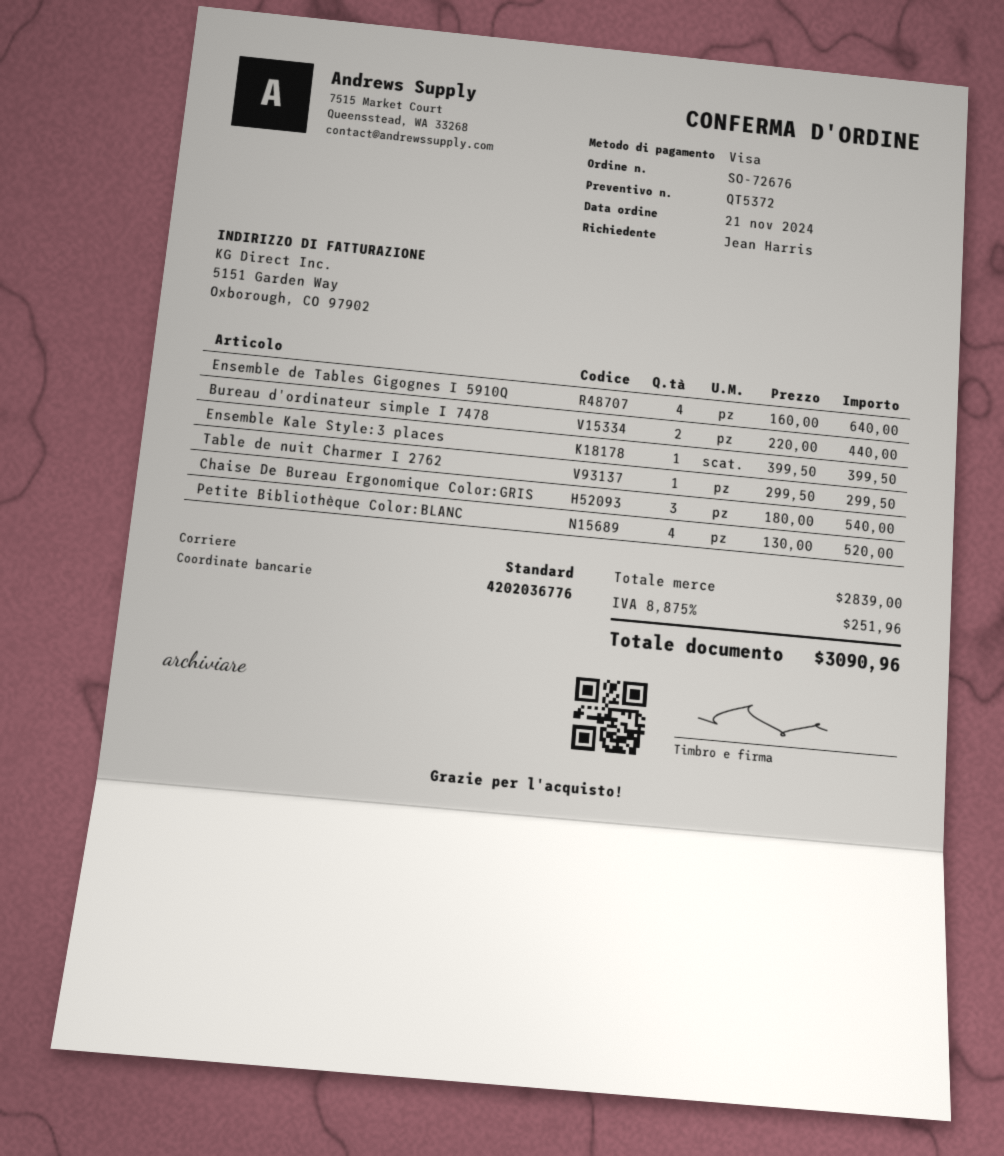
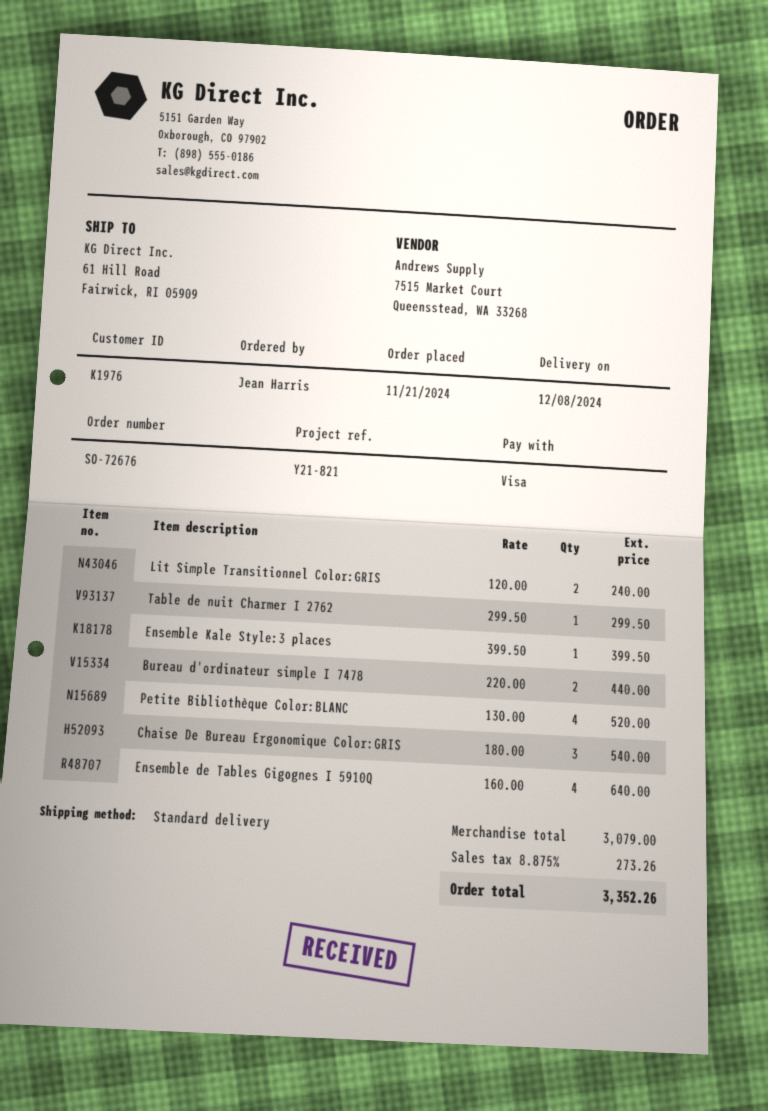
Lit Simple Transitionnel Color:GRIS: none -> 2 x 120.00 = 240.00
subtotal: 2839.00 -> 3079.00
tax: 8.875% = 251.96 -> 8.875% = 273.26
total: 3090.96 -> 3352.26

